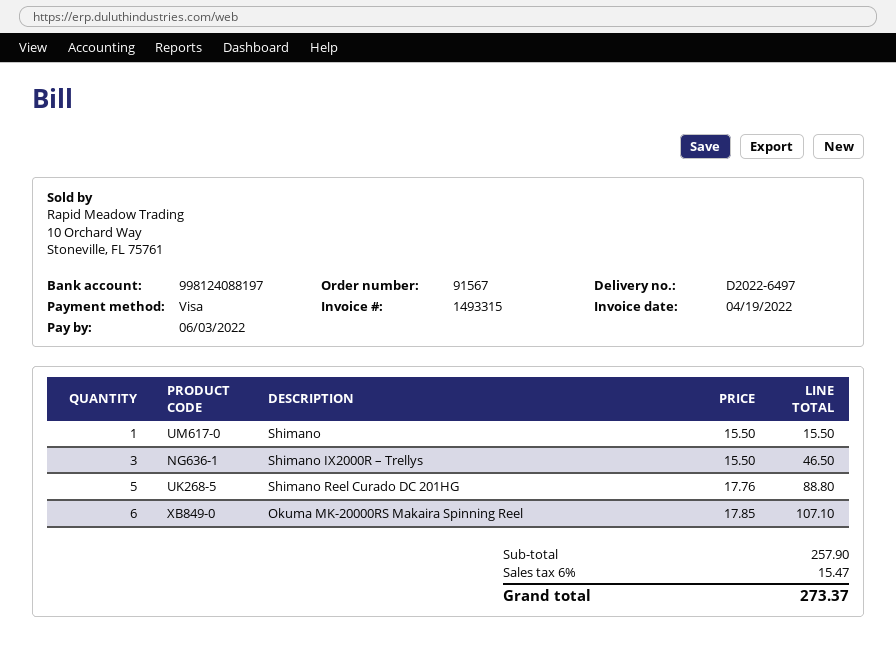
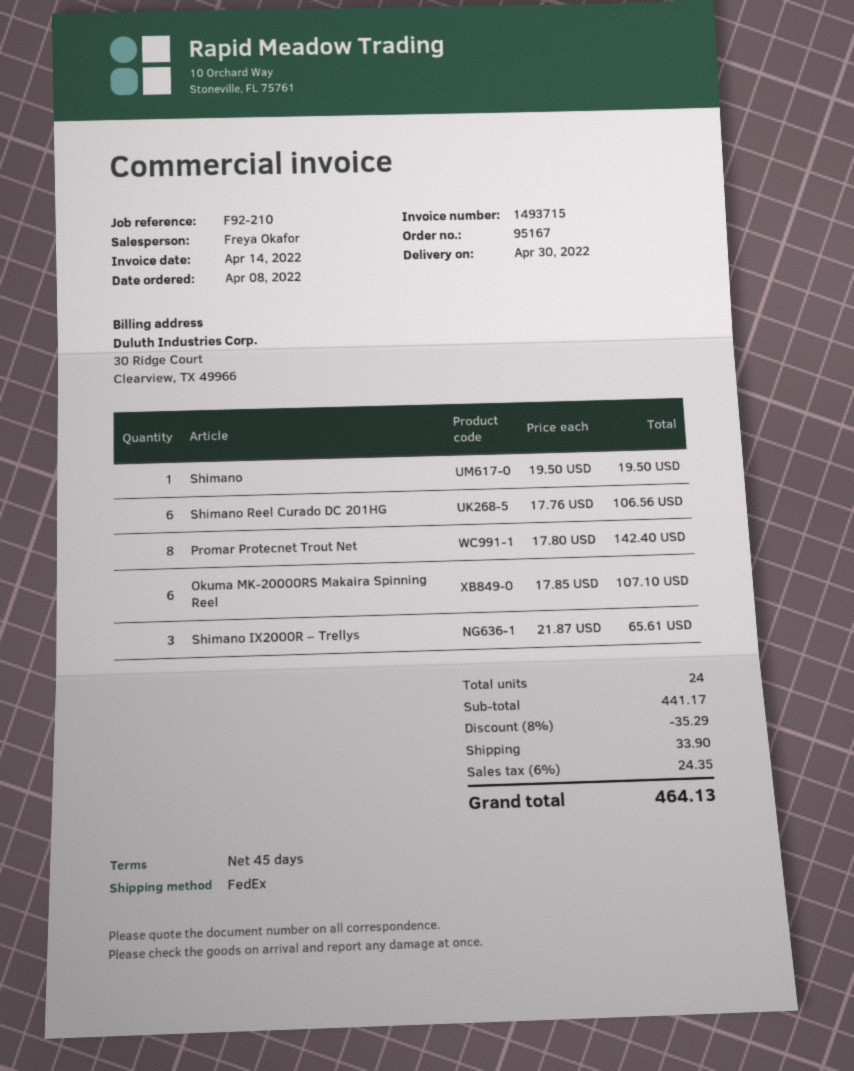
order number: 91567 -> 95167
invoice number: 1493315 -> 1493715
invoice date: 2022-04-19 -> 2022-04-14
Shimano: 1 x 15.50 = 15.50 -> 1 x 19.50 = 19.50
Shimano IX2000R – Trellys: 3 x 15.50 = 46.50 -> 3 x 21.87 = 65.61
Shimano Reel Curado DC 201HG: 5 x 17.76 = 88.80 -> 6 x 17.76 = 106.56
Promar Protecnet Trout Net: none -> 8 x 17.80 = 142.40
subtotal: 257.90 -> 441.17
discount: none -> 8% = 35.29
shipping: none -> 33.90
tax: 6% = 15.47 -> 6% = 24.35
total: 273.37 -> 464.13

